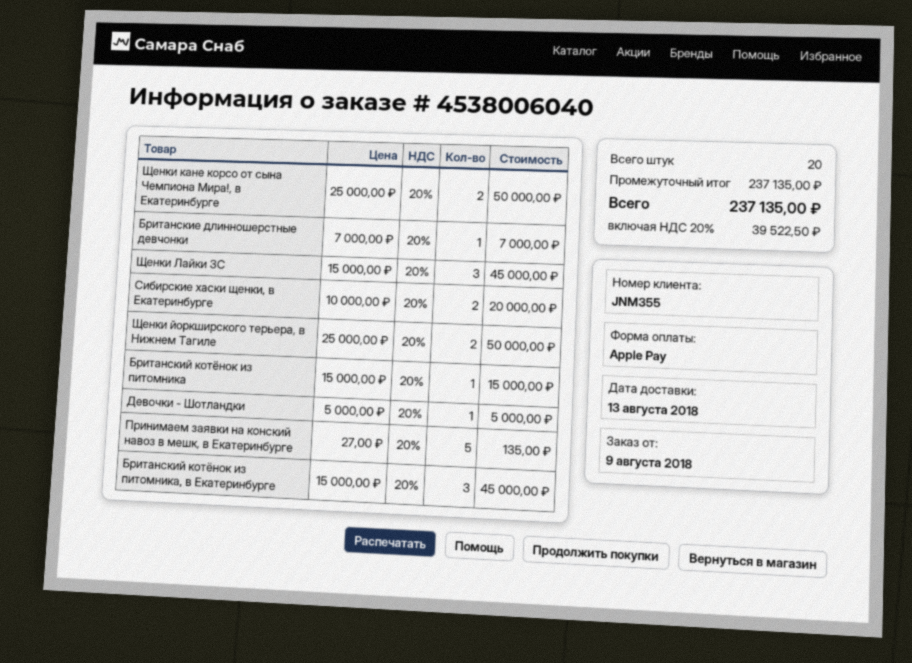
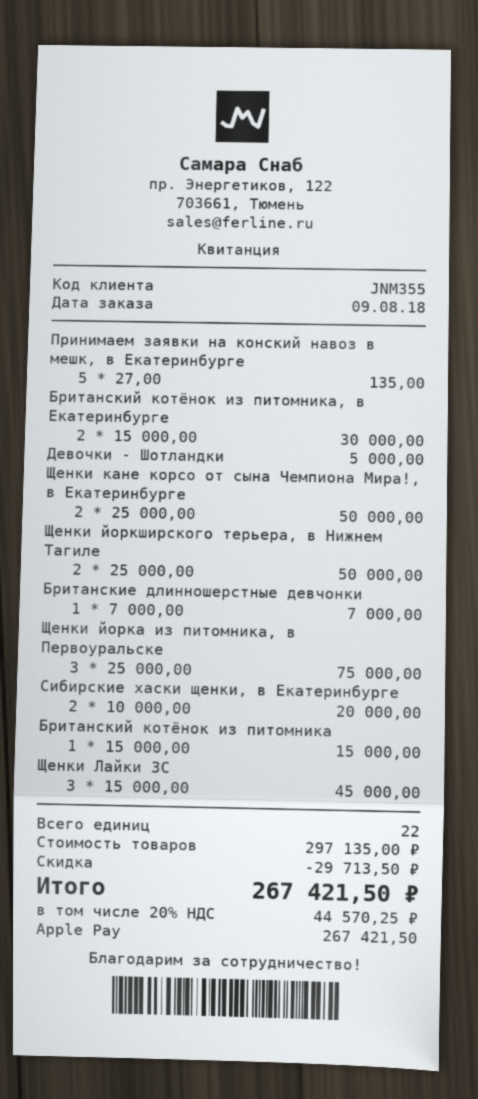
Британский котёнок из питомника, в Екатеринбурге: 3 x 15000.00 = 45000.00 -> 2 x 15000.00 = 30000.00
Щенки йорка из питомника, в Первоуральске: none -> 3 x 25000.00 = 75000.00
total quantity: 20 -> 22
subtotal: 237135.00 -> 297135.00
discount: none -> 29713.50
tax: 20% = 39522.50 -> 20% = 44570.25
total: 237135.00 -> 267421.50

